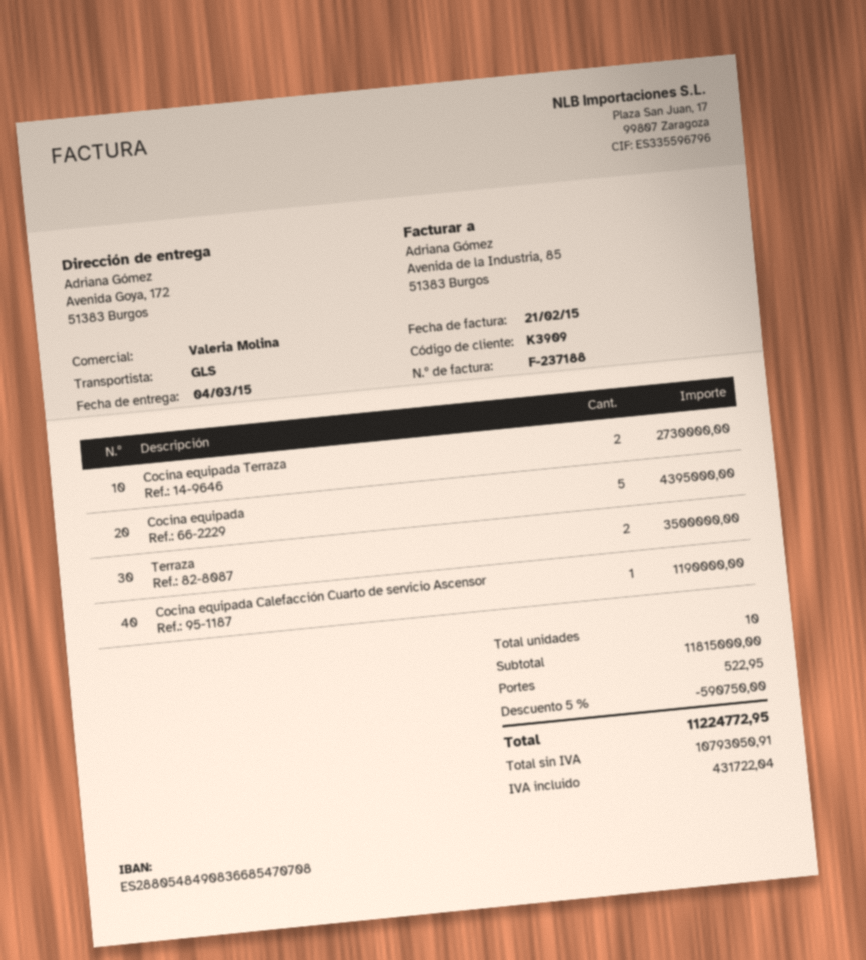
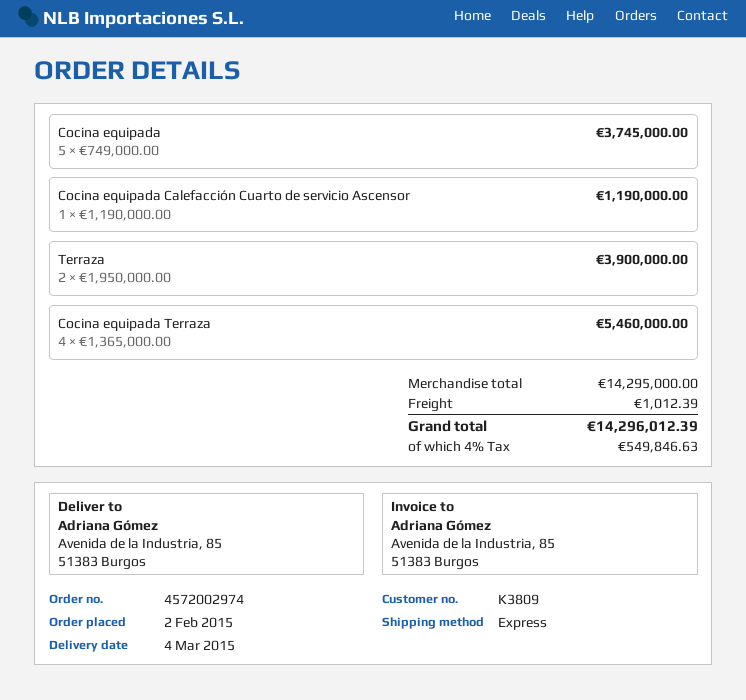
customer number: K3909 -> K3809
shipping method: GLS -> express
ship to: Avenida Goya, 172, 51383 Burgos -> Avenida de la Industria, 85, 51383 Burgos
Cocina equipada Terraza: 2 for 2730000.00 -> 4 for 5460000.00
Cocina equipada: 5 for 4395000.00 -> 5 for 3745000.00
Terraza: 2 for 3500000.00 -> 2 for 3900000.00
subtotal: 11815000.00 -> 14295000.00
discount: 5% = 590750.00 -> none
shipping: 522.95 -> 1012.39
tax: 431722.04 -> 549846.63
total: 11224772.95 -> 14296012.39

